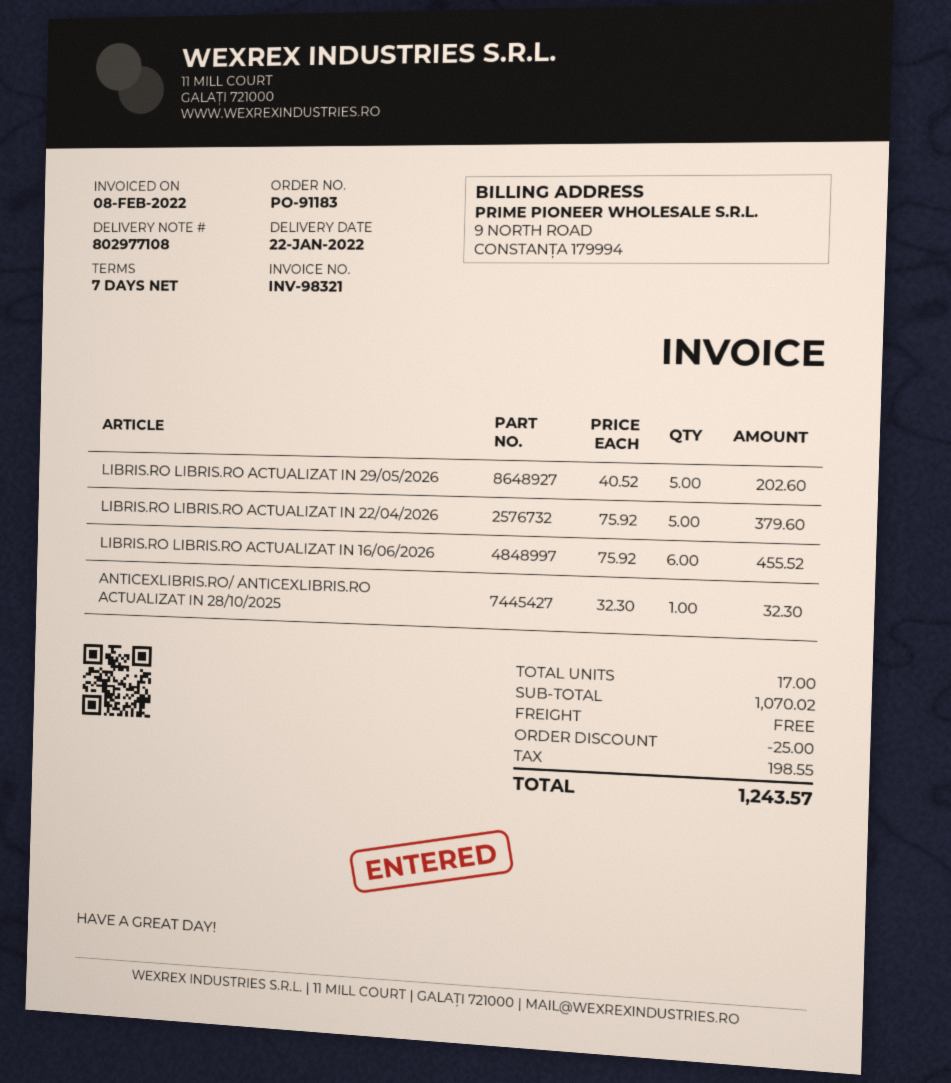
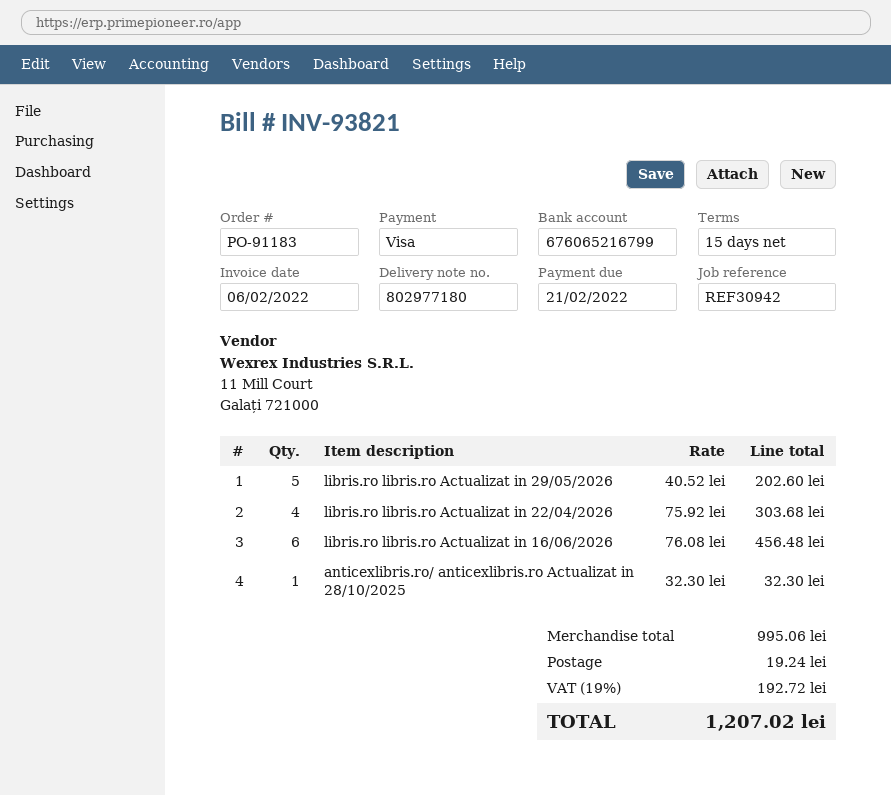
delivery note number: 802977108 -> 802977180
invoice number: INV-98321 -> INV-93821
invoice date: 2022-02-08 -> 2022-02-06
payment terms: 7 days -> 15 days
LIBRIS.RO LIBRIS.RO ACTUALIZAT IN 22/04/2026: 5 x 75.92 = 379.60 -> 4 x 75.92 = 303.68
LIBRIS.RO LIBRIS.RO ACTUALIZAT IN 16/06/2026: 6 x 75.92 = 455.52 -> 6 x 76.08 = 456.48
subtotal: 1070.02 -> 995.06
discount: 25.00 -> none
shipping: 0.00 -> 19.24
tax: 198.55 -> 192.72
total: 1243.57 -> 1207.02

